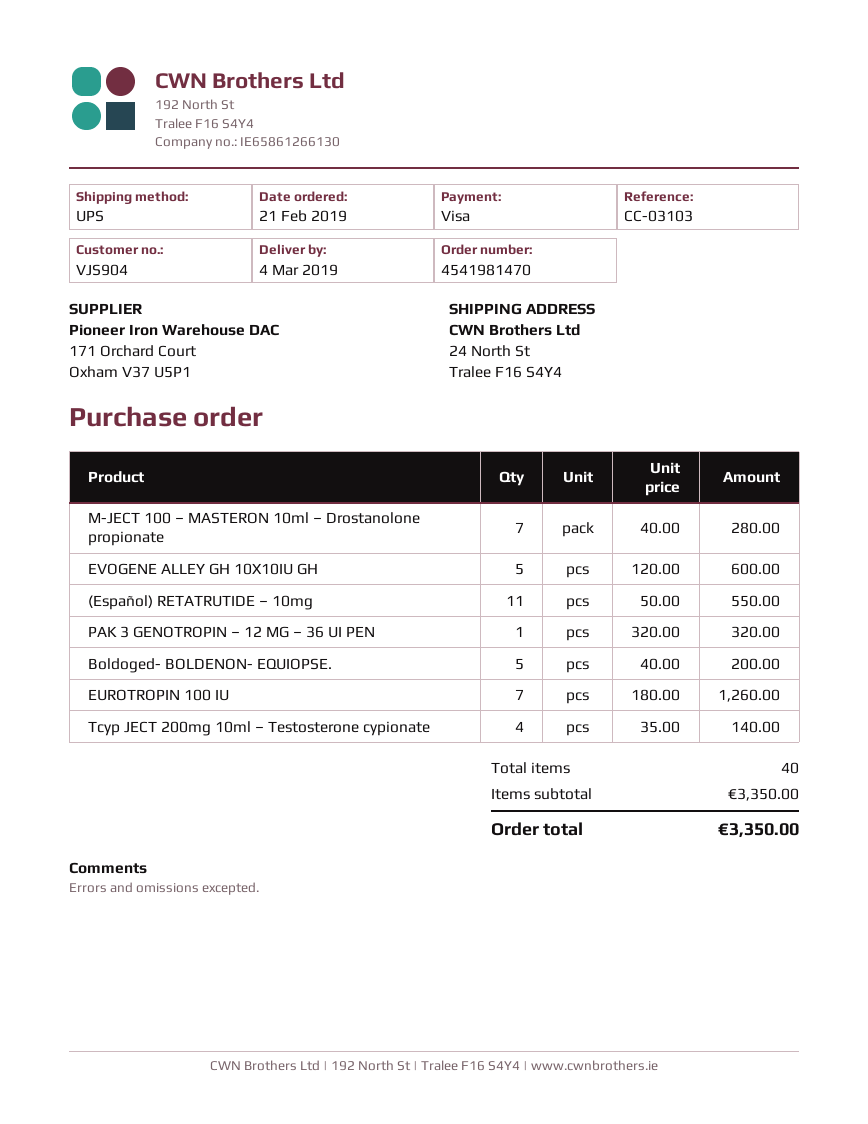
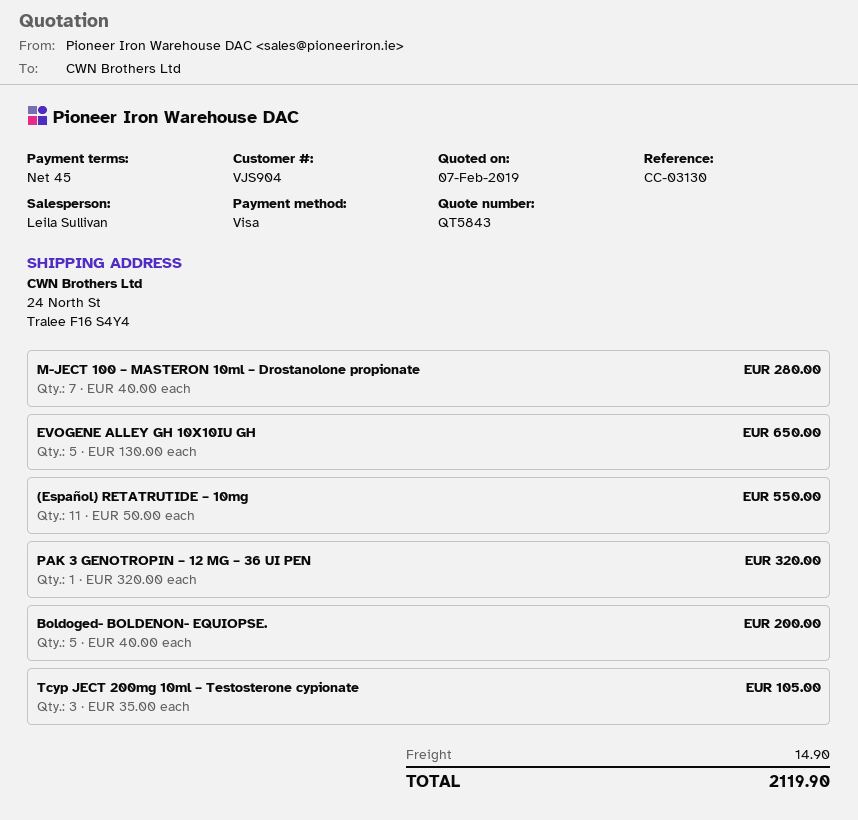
reference: CC-03103 -> CC-03130
EVOGENE ALLEY GH 10X10IU GH: 5 x 120.00 = 600.00 -> 5 x 130.00 = 650.00
EUROTROPIN 100 IU: 7 x 180.00 = 1260.00 -> none
Tcyp JECT 200mg 10ml – Testosterone cypionate: 4 x 35.00 = 140.00 -> 3 x 35.00 = 105.00
shipping: none -> 14.90
total: 3350.00 -> 2119.90

